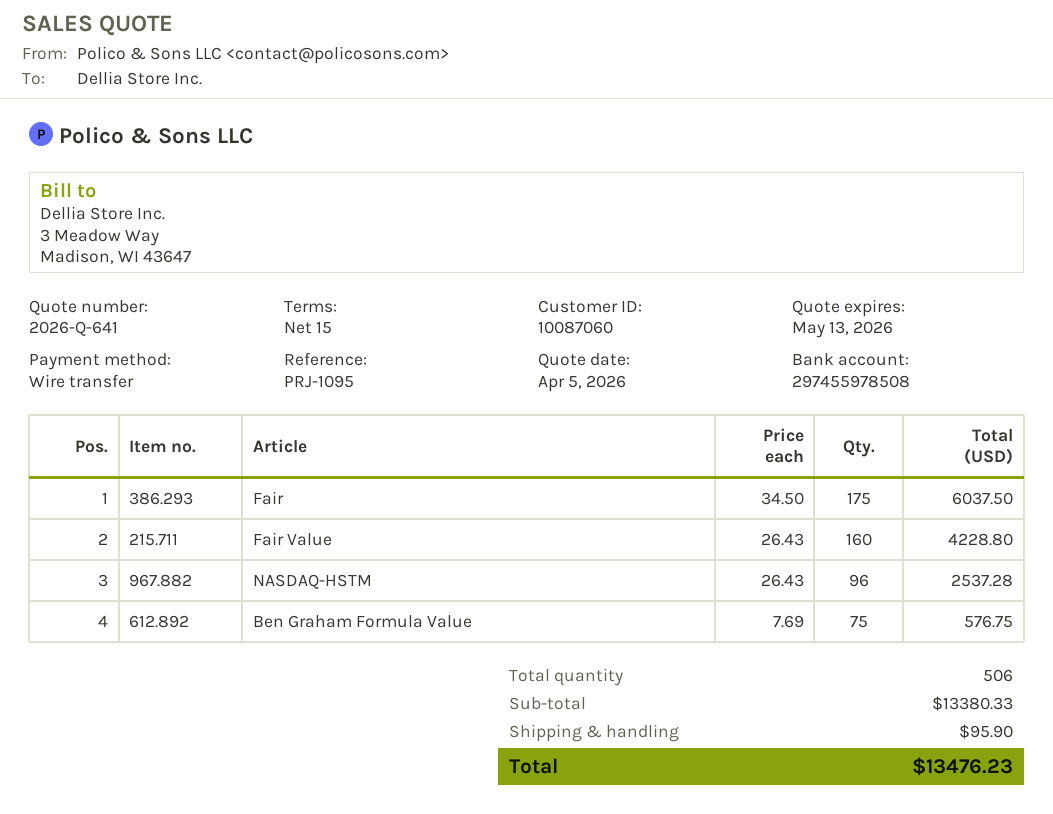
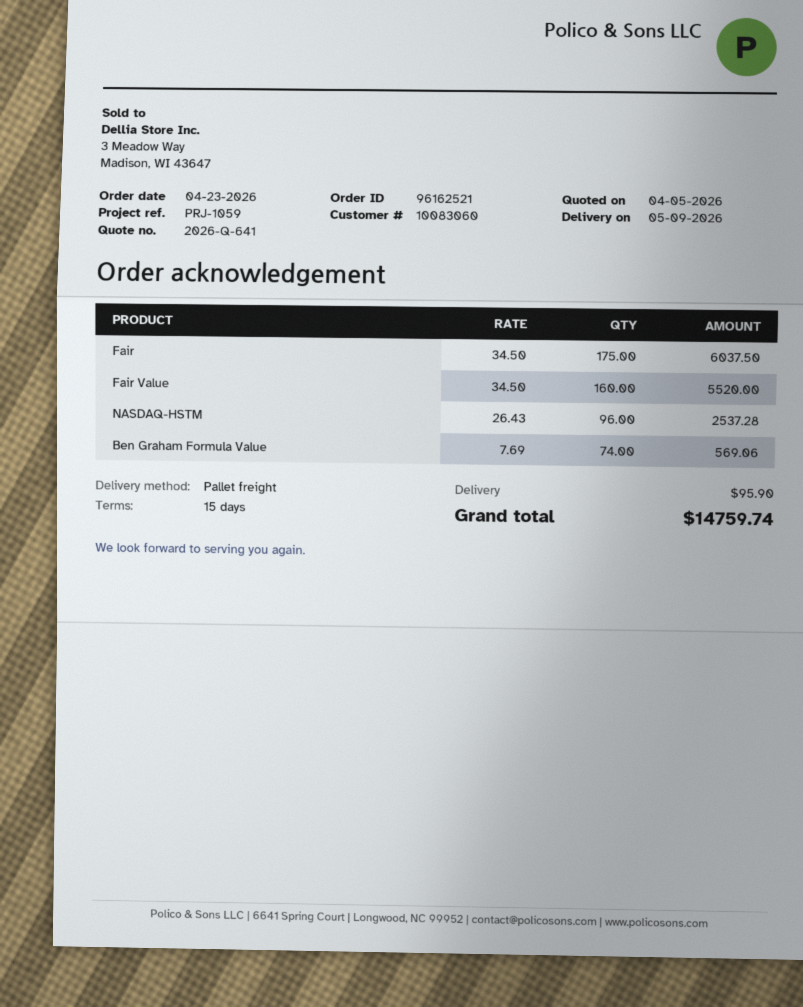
customer number: 10087060 -> 10083060
reference: PRJ-1095 -> PRJ-1059
Fair Value: 160 x 26.43 = 4228.80 -> 160 x 34.50 = 5520.00
Ben Graham Formula Value: 75 x 7.69 = 576.75 -> 74 x 7.69 = 569.06
total: 13476.23 -> 14759.74

